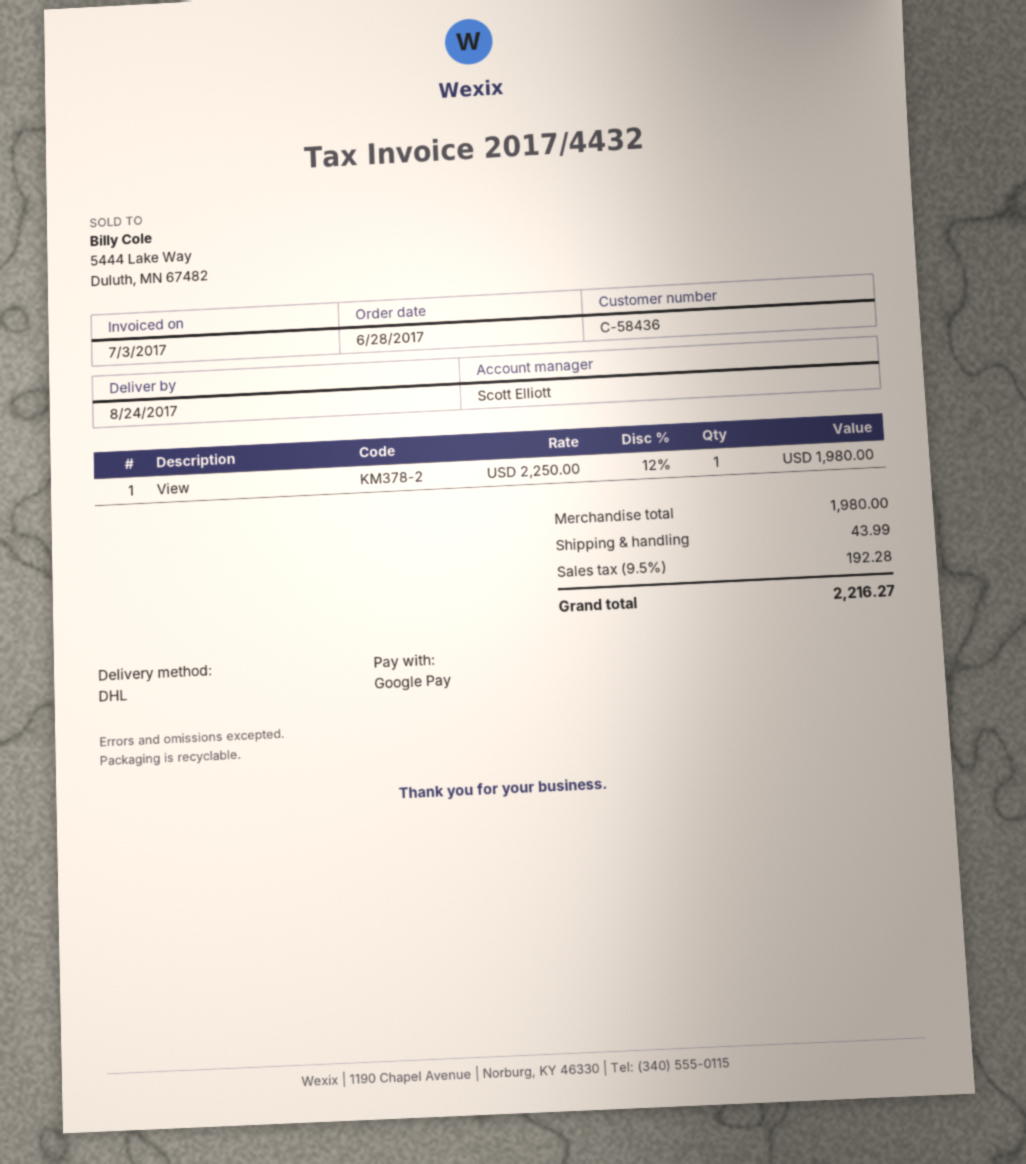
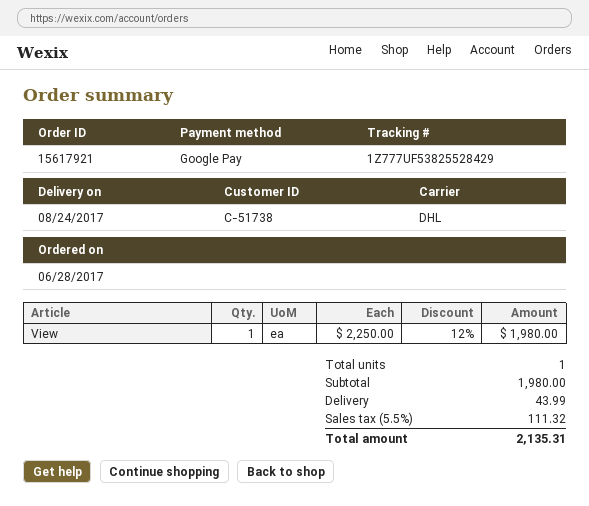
customer number: C-58436 -> C-51738
tax: 9.5% = 192.28 -> 5.5% = 111.32
total: 2216.27 -> 2135.31

